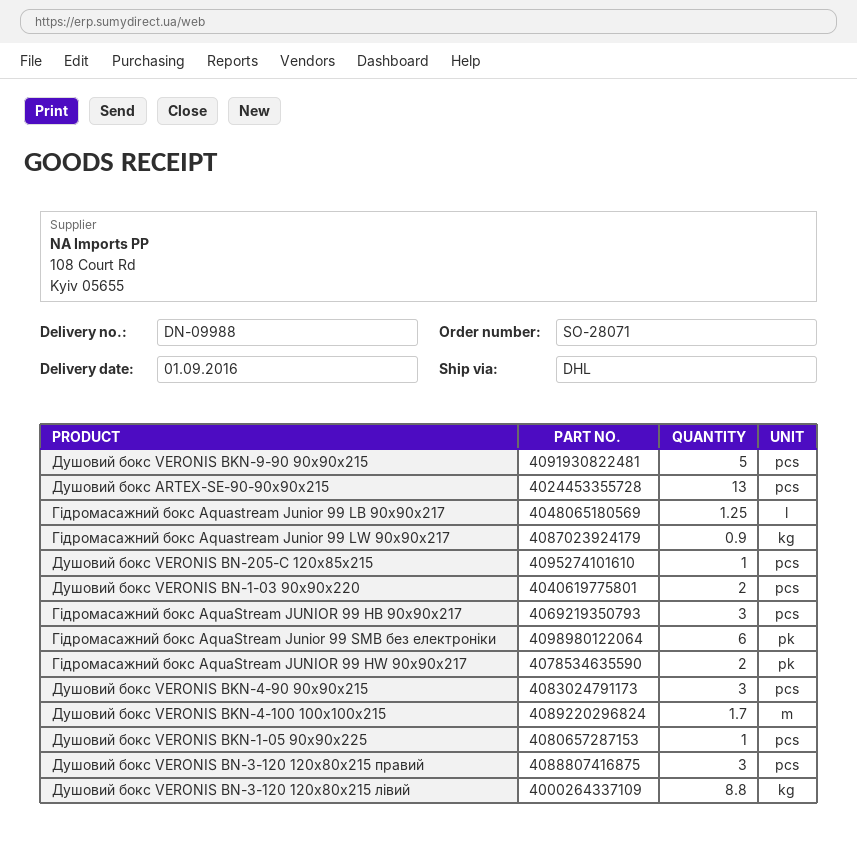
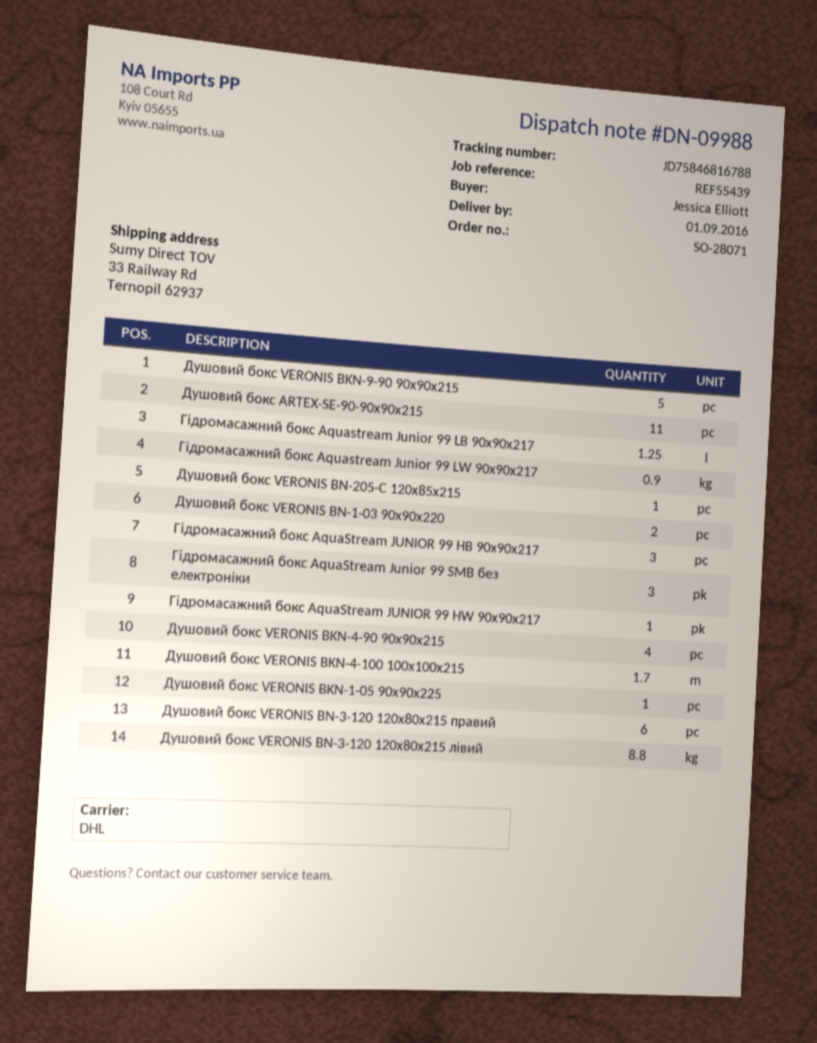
Душовий бокс ARTEX-SE-90-90х90х215: 13 -> 11
Гідромасажний бокс AquaStream Junior 99 SMB без електроніки: 6 -> 3
Гідромасажний бокс AquaStream JUNIOR 99 HW 90х90х217: 2 -> 1
Душовий бокс VERONIS BKN-4-90 90х90х215: 3 -> 4
Душовий бокс VERONIS BN-3-120 120х80х215 правий: 3 -> 6

